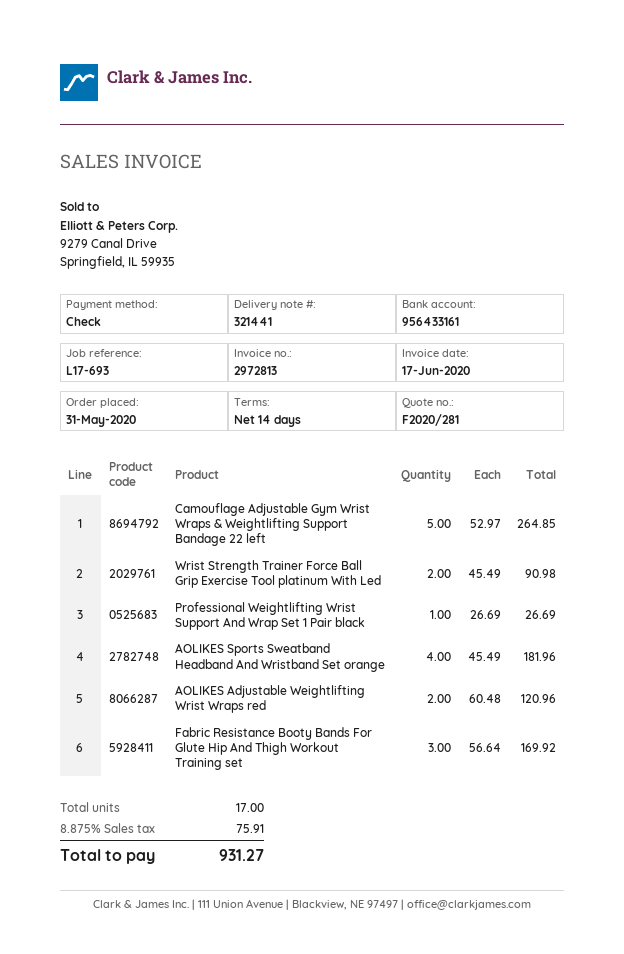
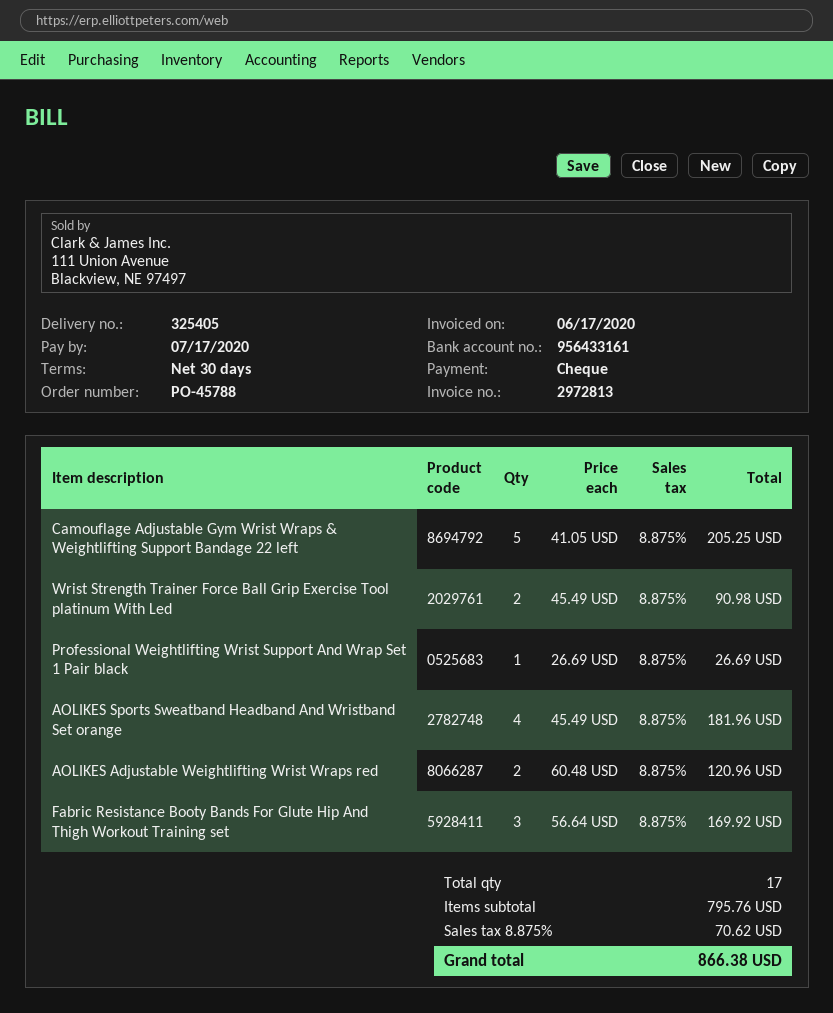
delivery note number: 321441 -> 325405
payment terms: 14 days -> 30 days
Camouflage Adjustable Gym Wrist Wraps & Weightlifting Support Bandage 22 left: 5 x 52.97 = 264.85 -> 5 x 41.05 = 205.25
tax: 8.875% = 75.91 -> 8.875% = 70.62
total: 931.27 -> 866.38

